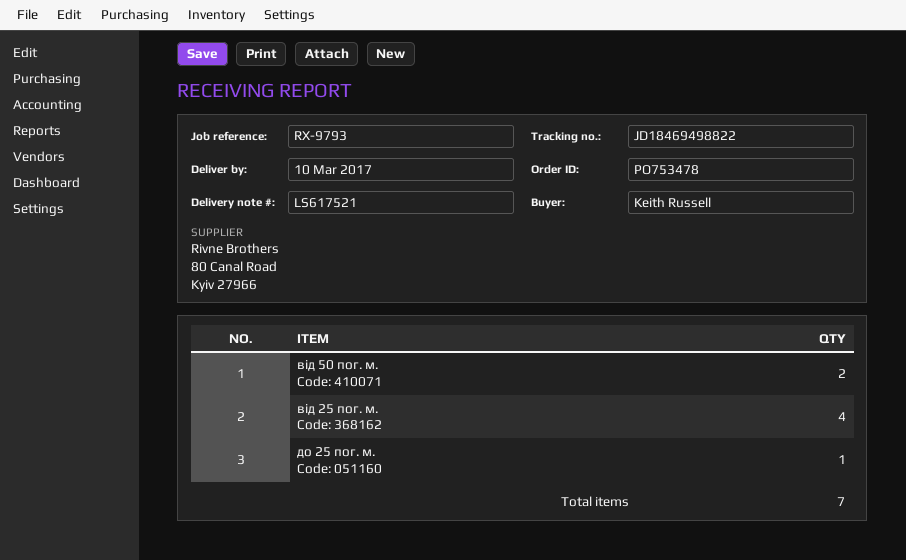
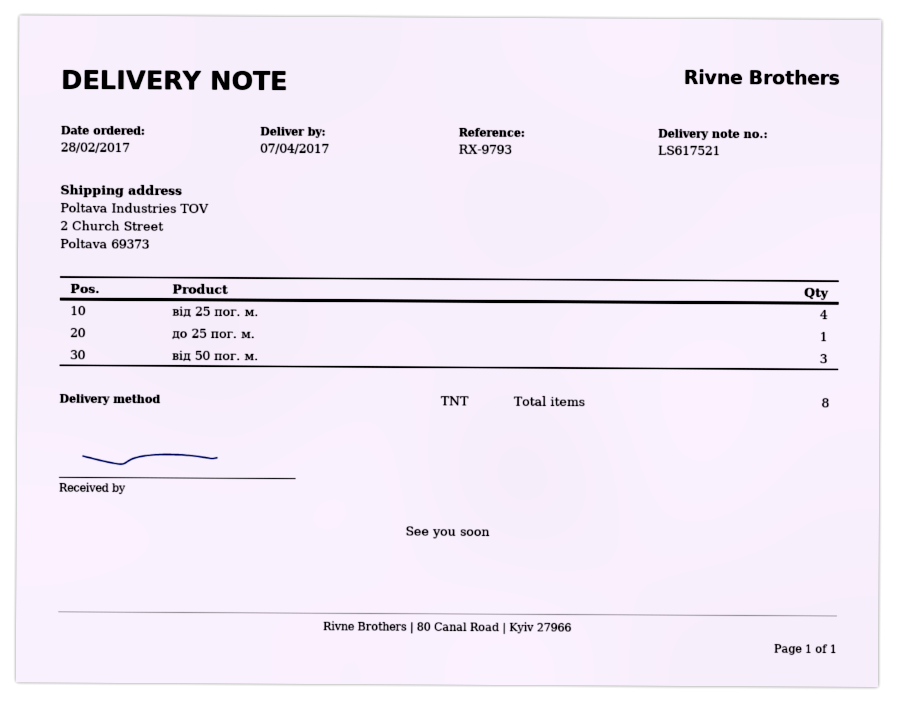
delivery date: 2017-03-10 -> 2017-04-07
від 50 пог. м.: 2 -> 3
total quantity: 7 -> 8

